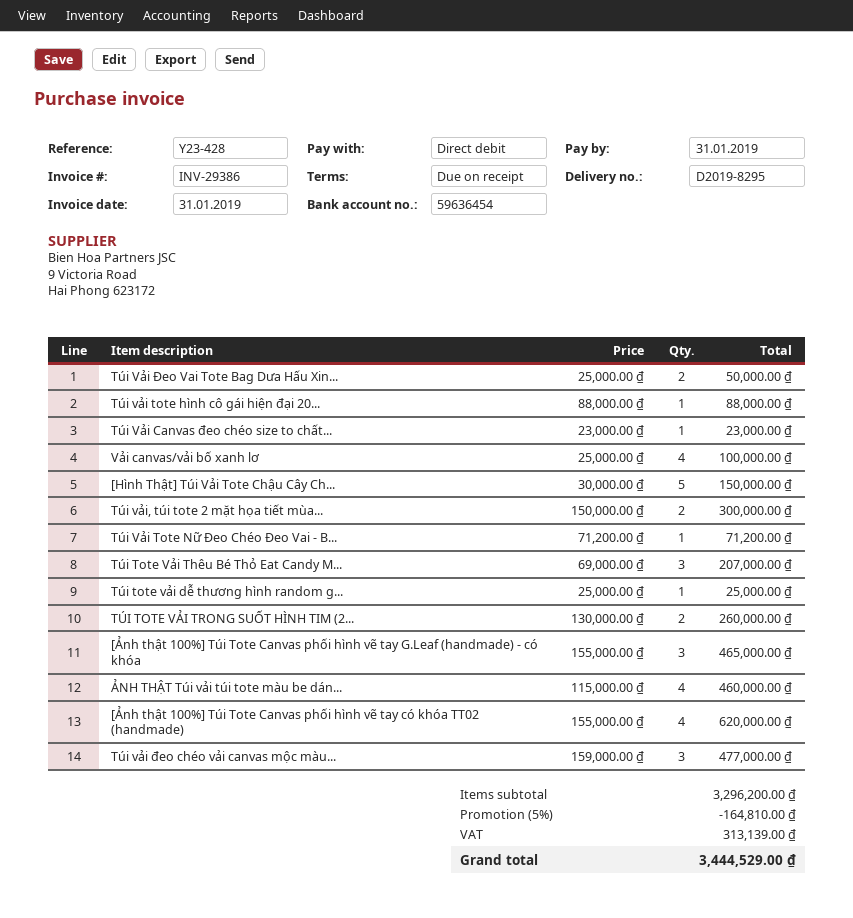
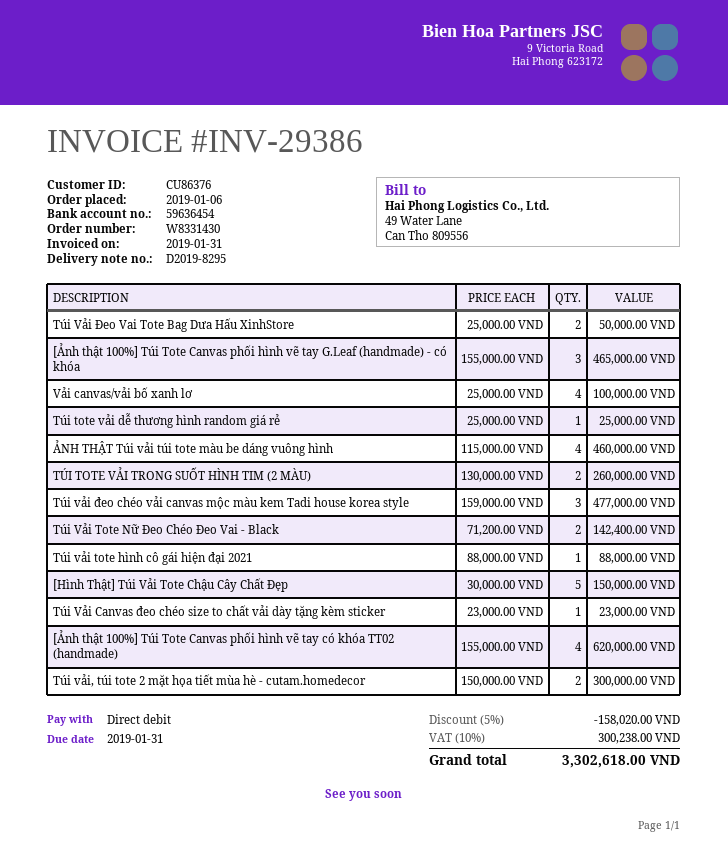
Túi Vải Tote Nữ Đeo Chéo Đeo Vai - B...: 1 x 71200.00 = 71200.00 -> 2 x 71200.00 = 142400.00
Túi Tote Vải Thêu Bé Thỏ Eat Candy M...: 3 x 69000.00 = 207000.00 -> none
discount: 5% = 164810.00 -> 5% = 158020.00
tax: 313139.00 -> 300238.00
total: 3444529.00 -> 3302618.00

